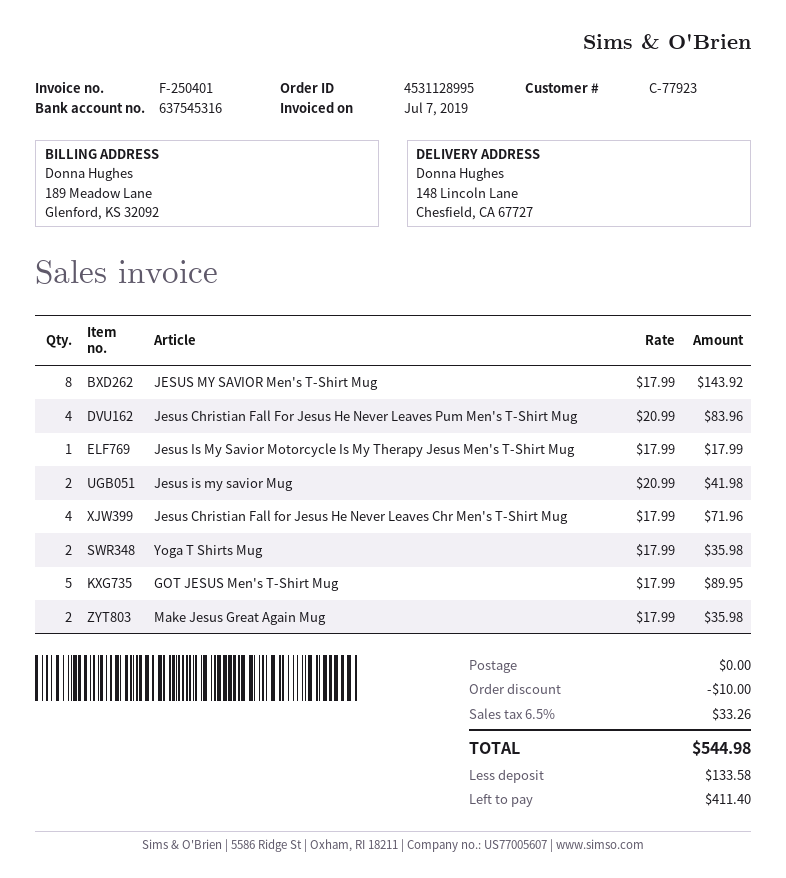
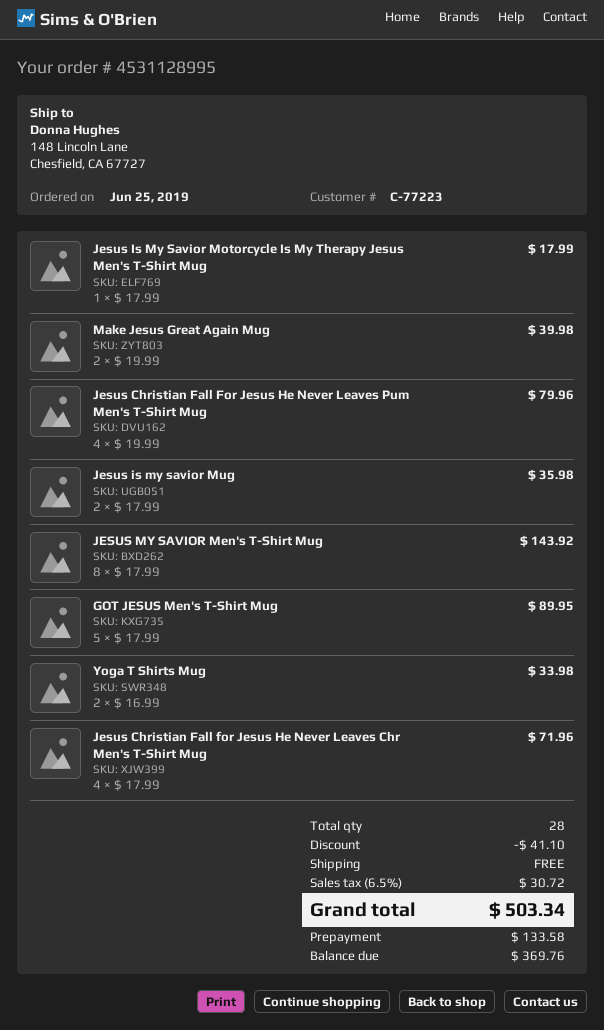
customer number: C-77923 -> C-77223
Jesus Christian Fall For Jesus He Never Leaves Pum Men's T-Shirt Mug: 4 x 20.99 = 83.96 -> 4 x 19.99 = 79.96
Jesus is my savior Mug: 2 x 20.99 = 41.98 -> 2 x 17.99 = 35.98
Yoga T Shirts Mug: 2 x 17.99 = 35.98 -> 2 x 16.99 = 33.98
Make Jesus Great Again Mug: 2 x 17.99 = 35.98 -> 2 x 19.99 = 39.98
discount: 10.00 -> 41.10
tax: 6.5% = 33.26 -> 6.5% = 30.72
total: 544.98 -> 503.34
balance: 411.40 -> 369.76

